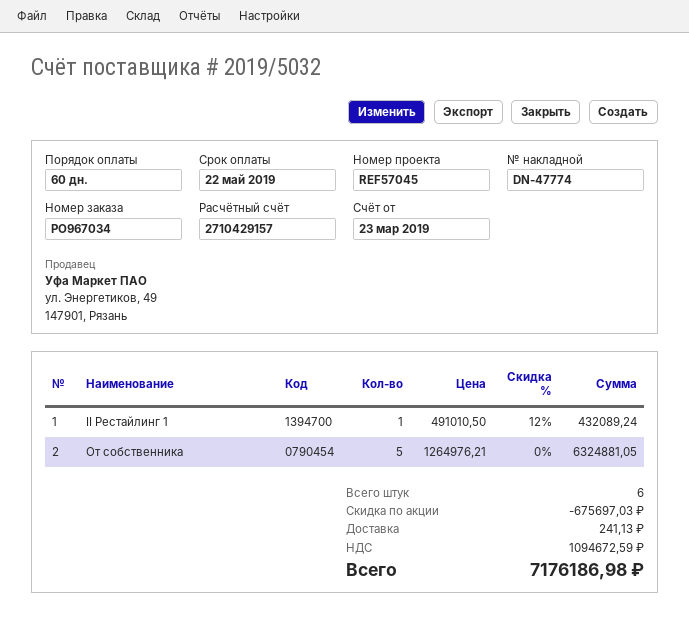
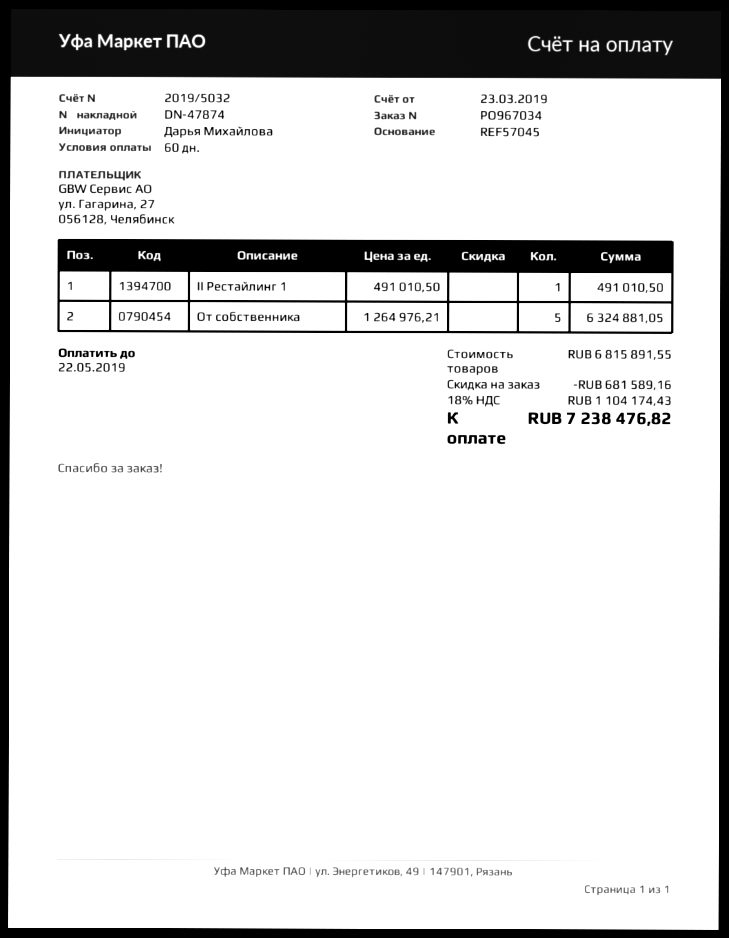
delivery note number: DN-47774 -> DN-47874
II Рестайлинг 1: 1 x 491010.50 - 12% = 432089.24 -> 1 x 491010.50 = 491010.50
discount: 675697.03 -> 681589.16
shipping: 241.13 -> none
tax: 1094672.59 -> 1104174.43
total: 7176186.98 -> 7238476.82

